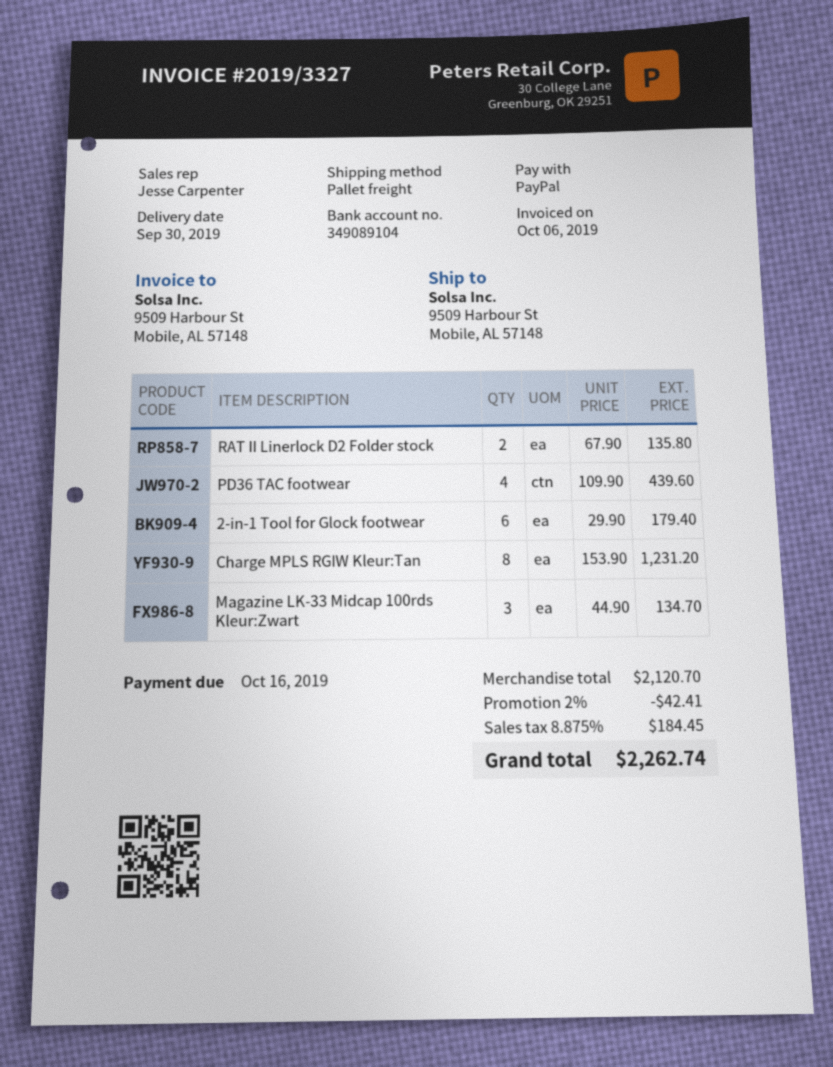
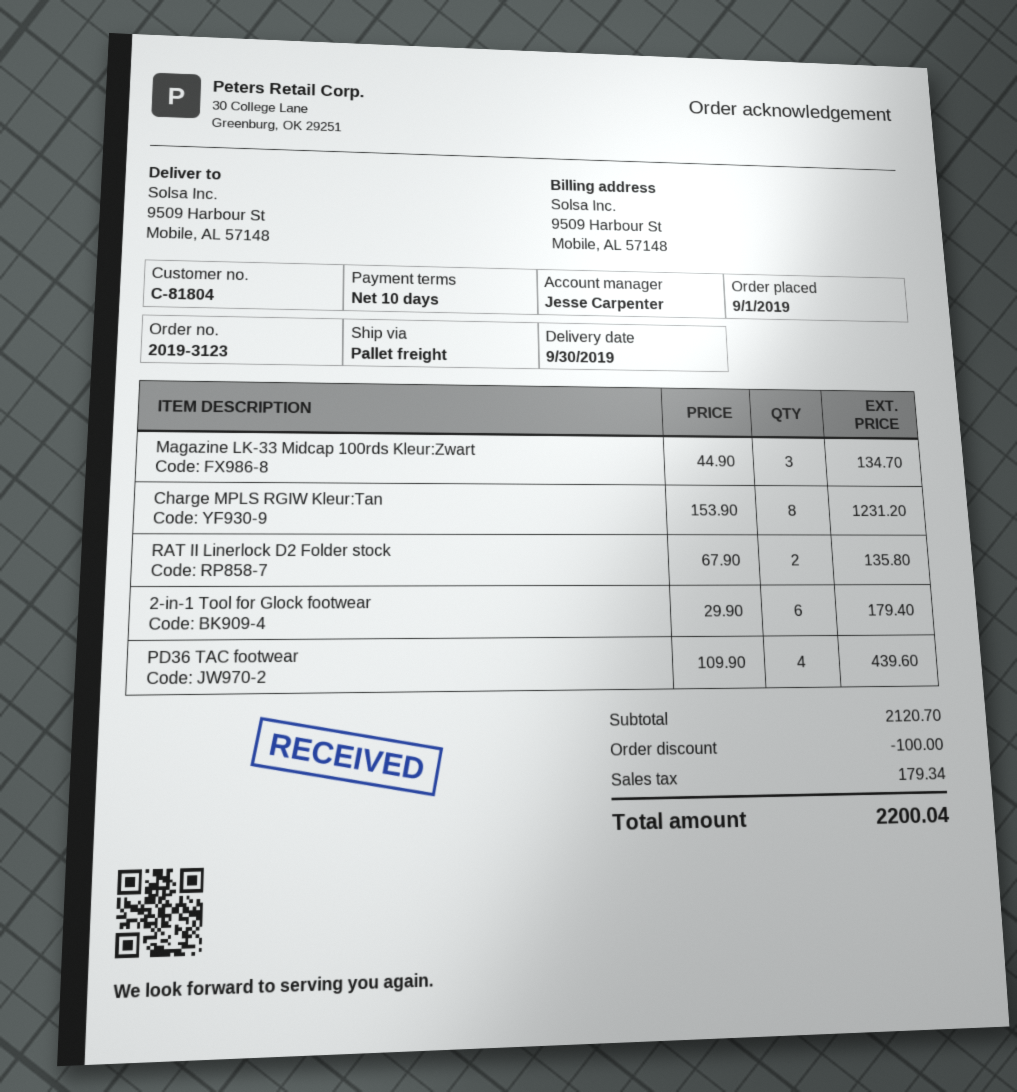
discount: 42.41 -> 100.00
tax: 184.45 -> 179.34
total: 2262.74 -> 2200.04

